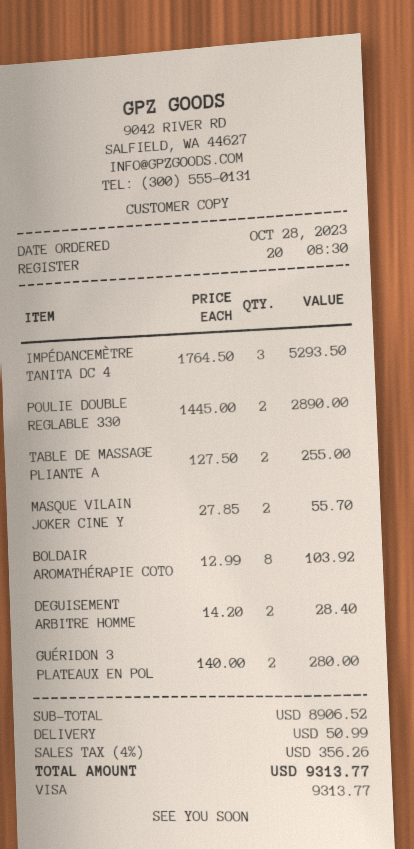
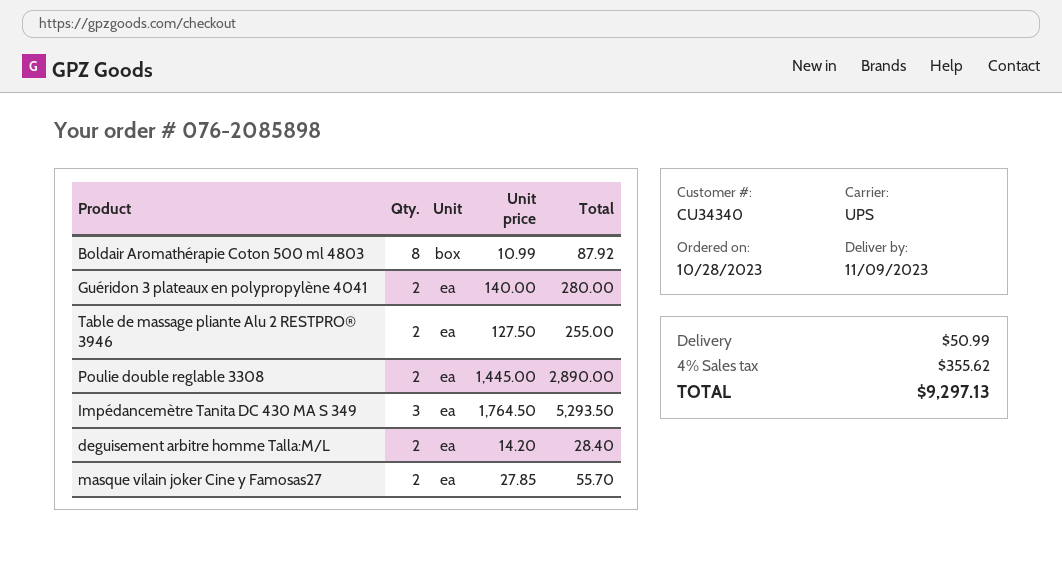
BOLDAIR AROMATHÉRAPIE COTO: 8 x 12.99 = 103.92 -> 8 x 10.99 = 87.92
tax: 4% = 356.26 -> 4% = 355.62
total: 9313.77 -> 9297.13

